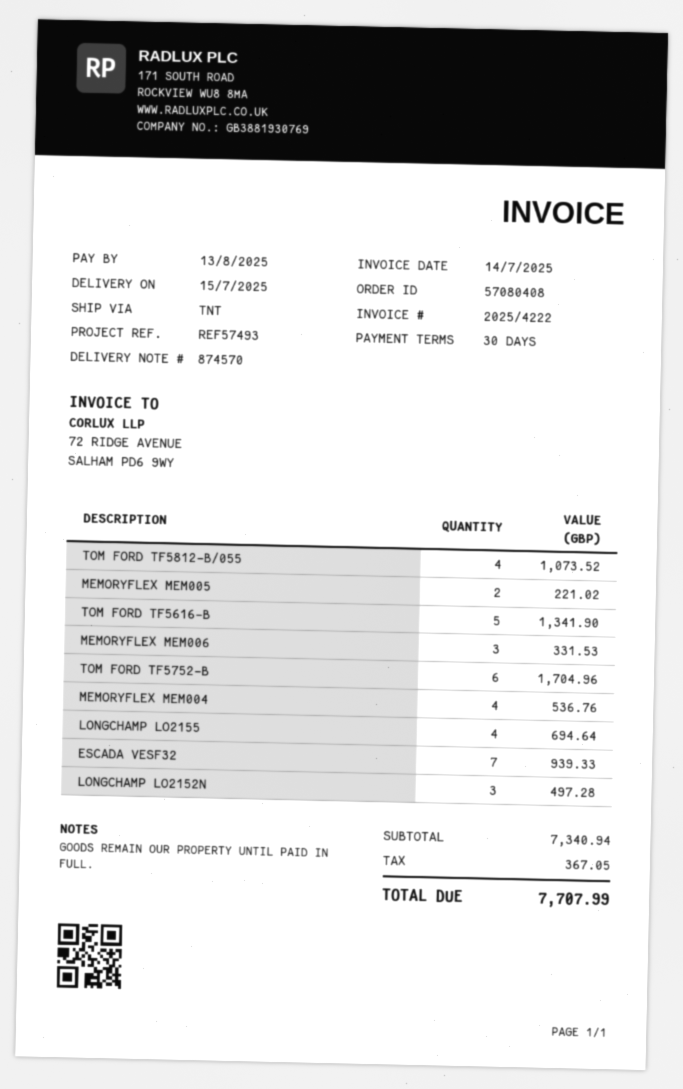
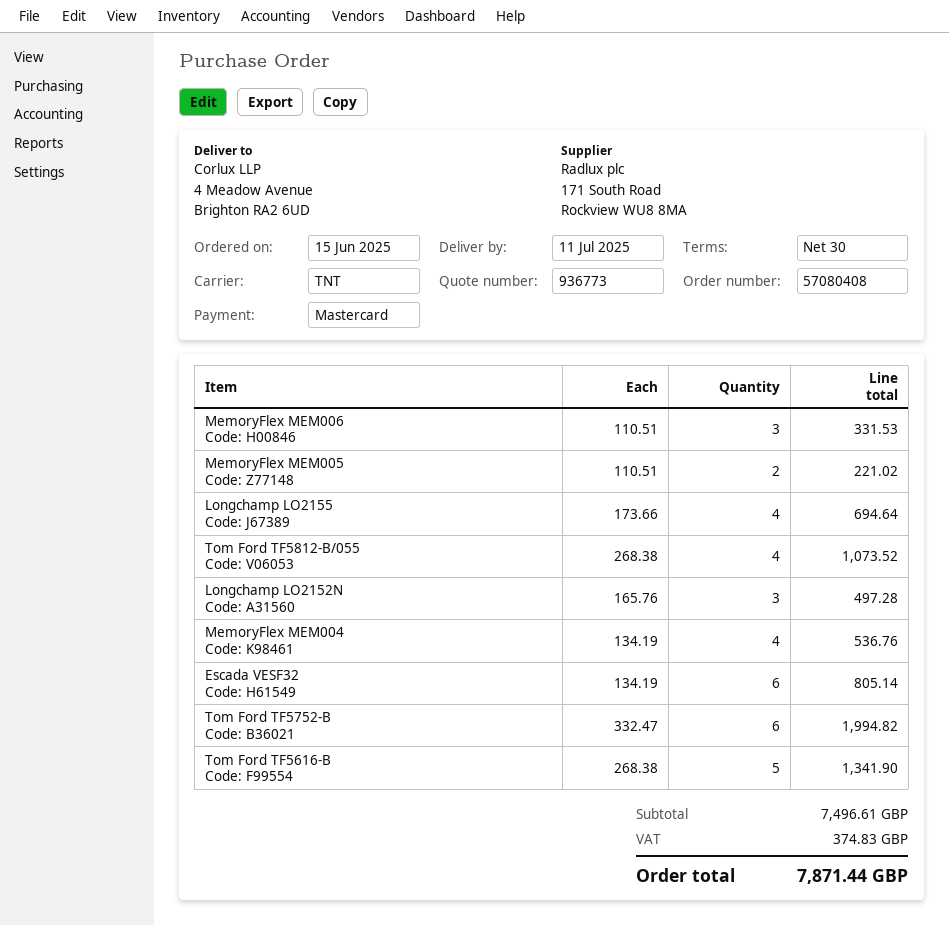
delivery date: 2025-07-15 -> 2025-07-11
TOM FORD TF5752-B: 6 for 1704.96 -> 6 for 1994.82
ESCADA VESF32: 7 for 939.33 -> 6 for 805.14
subtotal: 7340.94 -> 7496.61
tax: 367.05 -> 374.83
total: 7707.99 -> 7871.44

